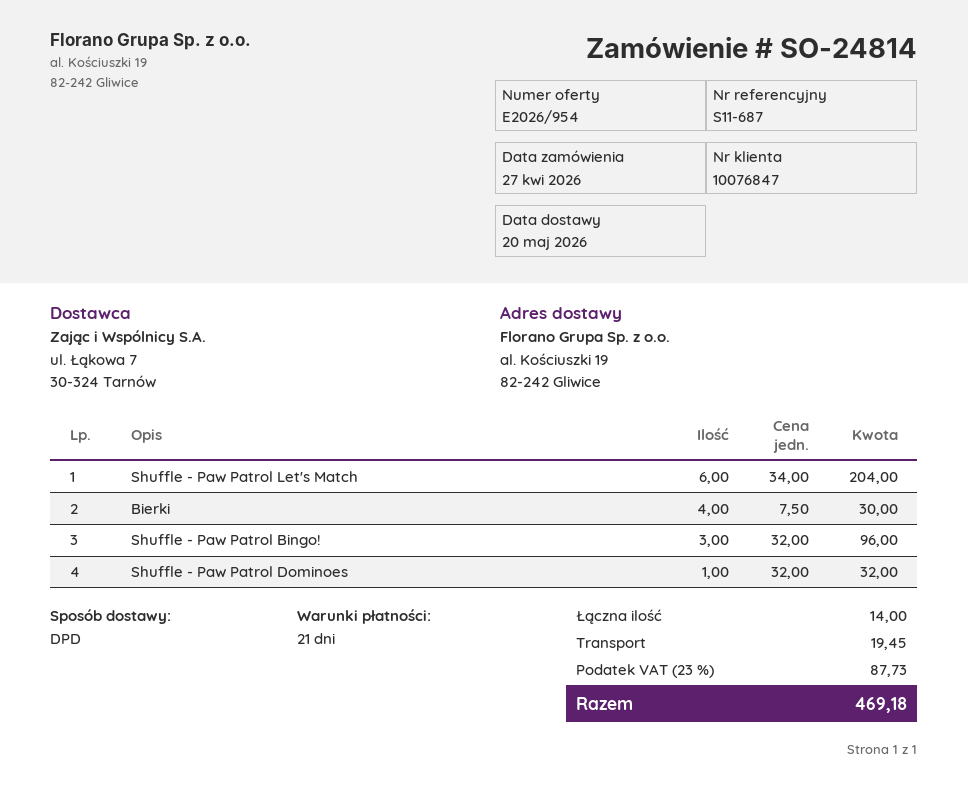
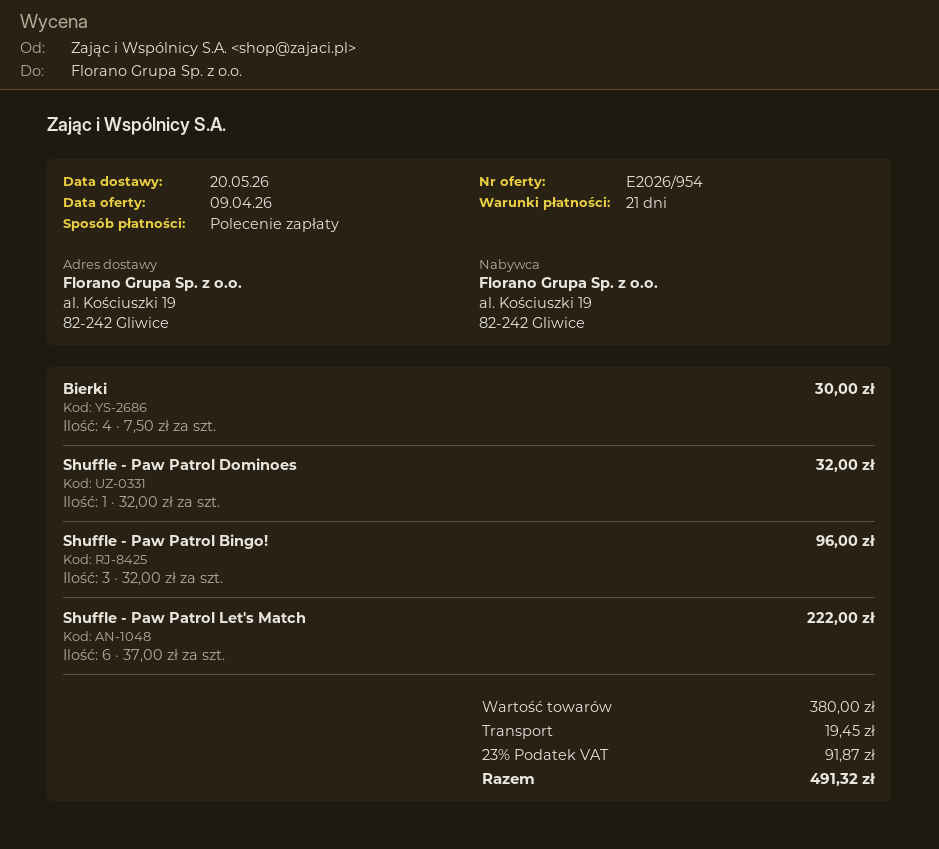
Shuffle - Paw Patrol Let's Match: 6 x 34.00 = 204.00 -> 6 x 37.00 = 222.00
tax: 23% = 87.73 -> 23% = 91.87
total: 469.18 -> 491.32

